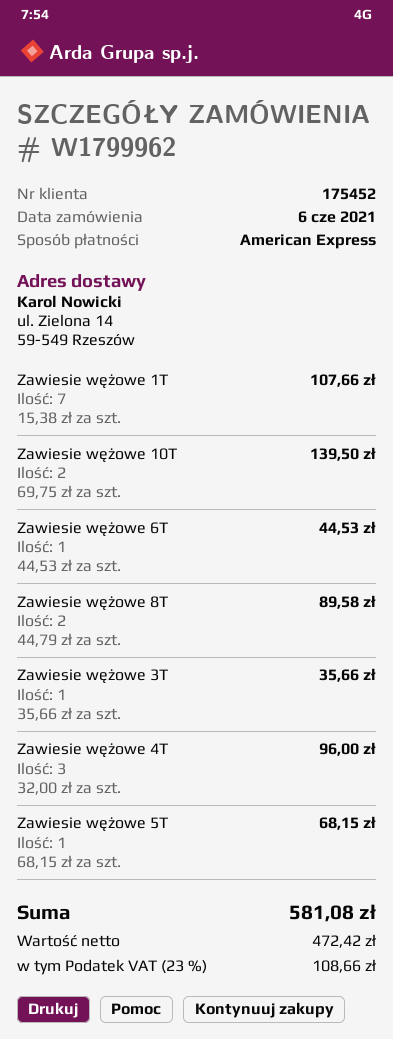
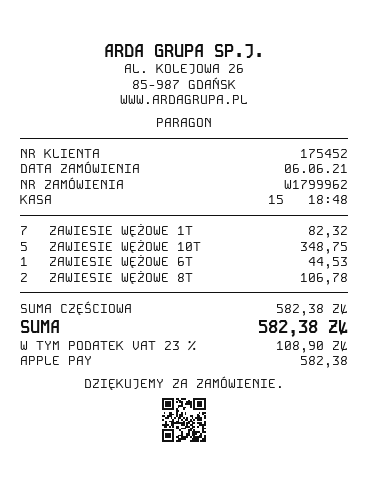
payment method: American Express -> Apple Pay
Zawiesie wężowe 1T: 7 for 107.66 -> 7 for 82.32
Zawiesie wężowe 10T: 2 for 139.50 -> 5 for 348.75
Zawiesie wężowe 8T: 2 for 89.58 -> 2 for 106.78
Zawiesie wężowe 3T: 1 for 35.66 -> none
Zawiesie wężowe 4T: 3 for 96.00 -> none
Zawiesie wężowe 5T: 1 for 68.15 -> none
tax: 23% = 108.66 -> 23% = 108.90
total: 581.08 -> 582.38

